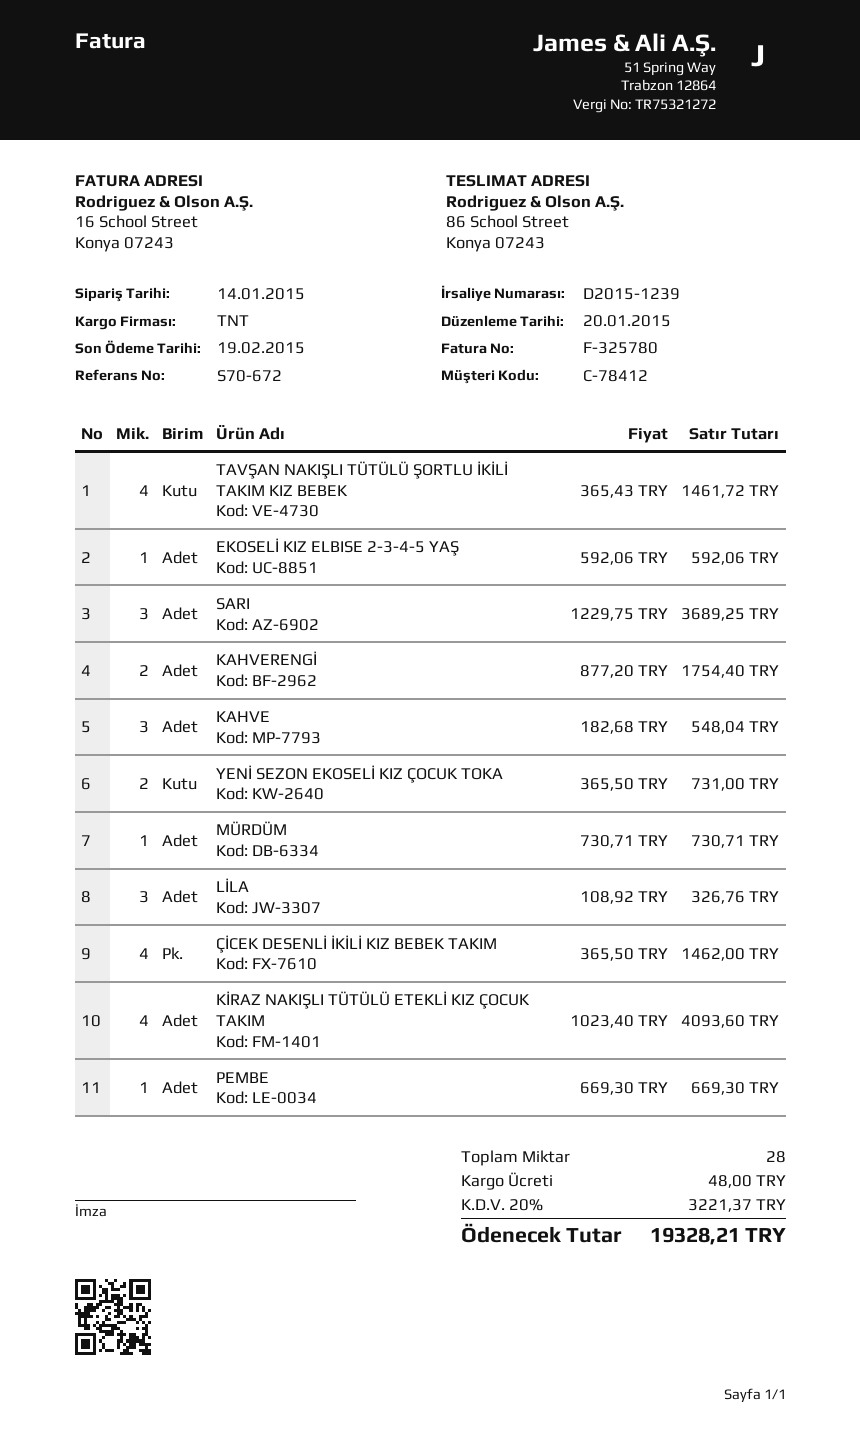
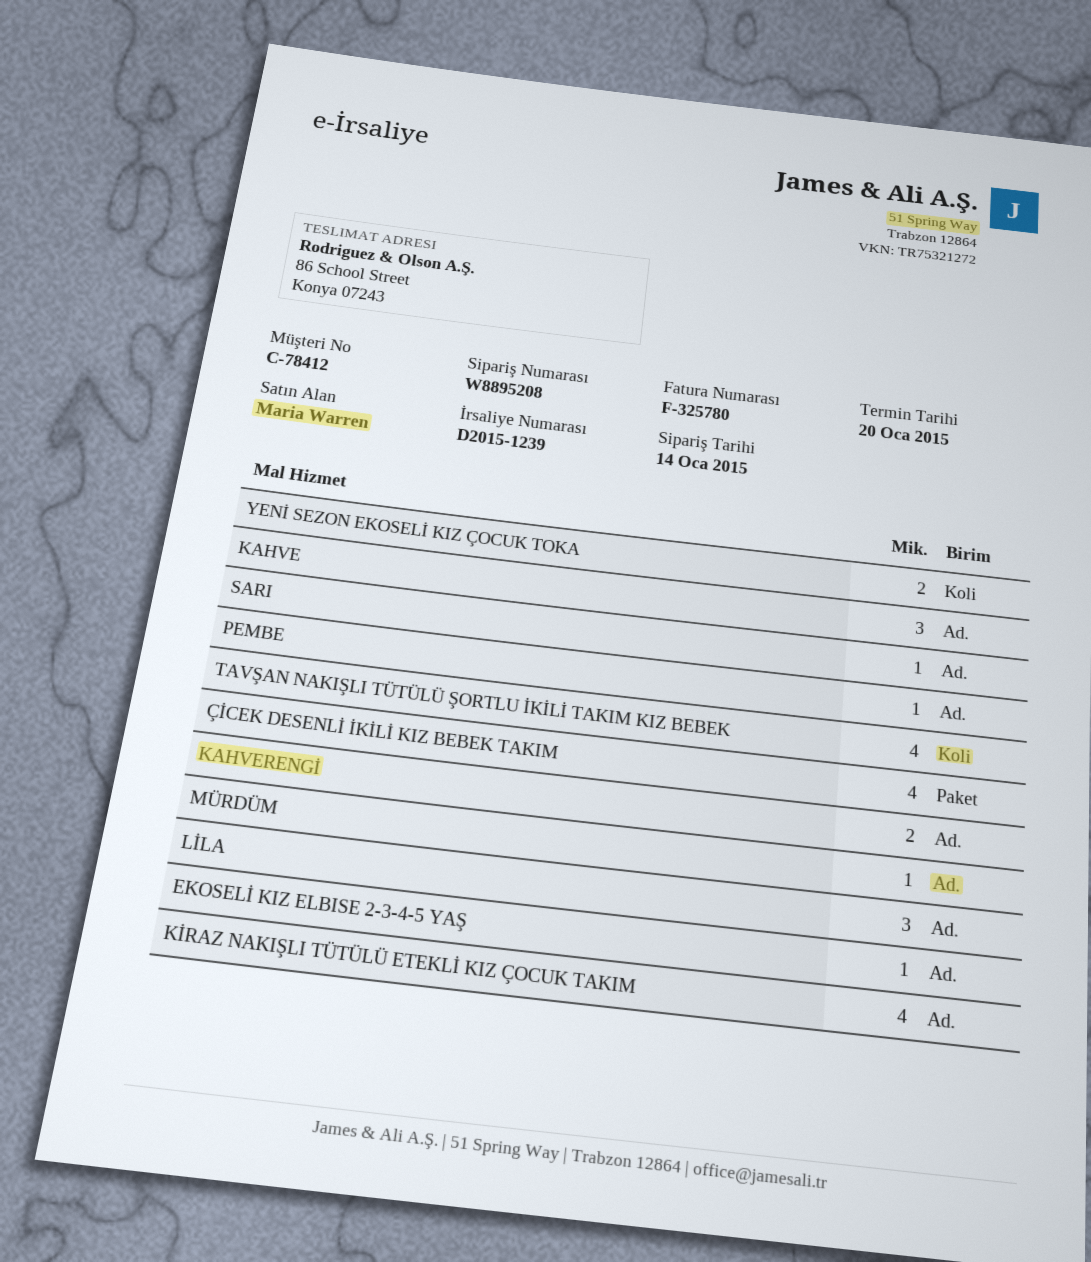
SARI: 3 -> 1

